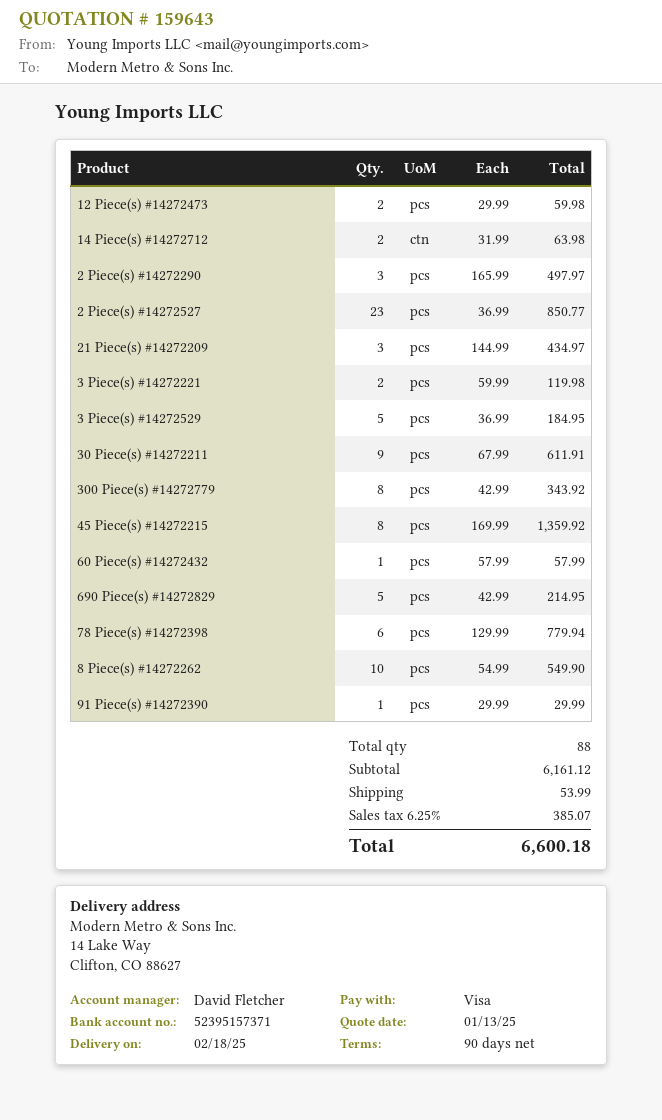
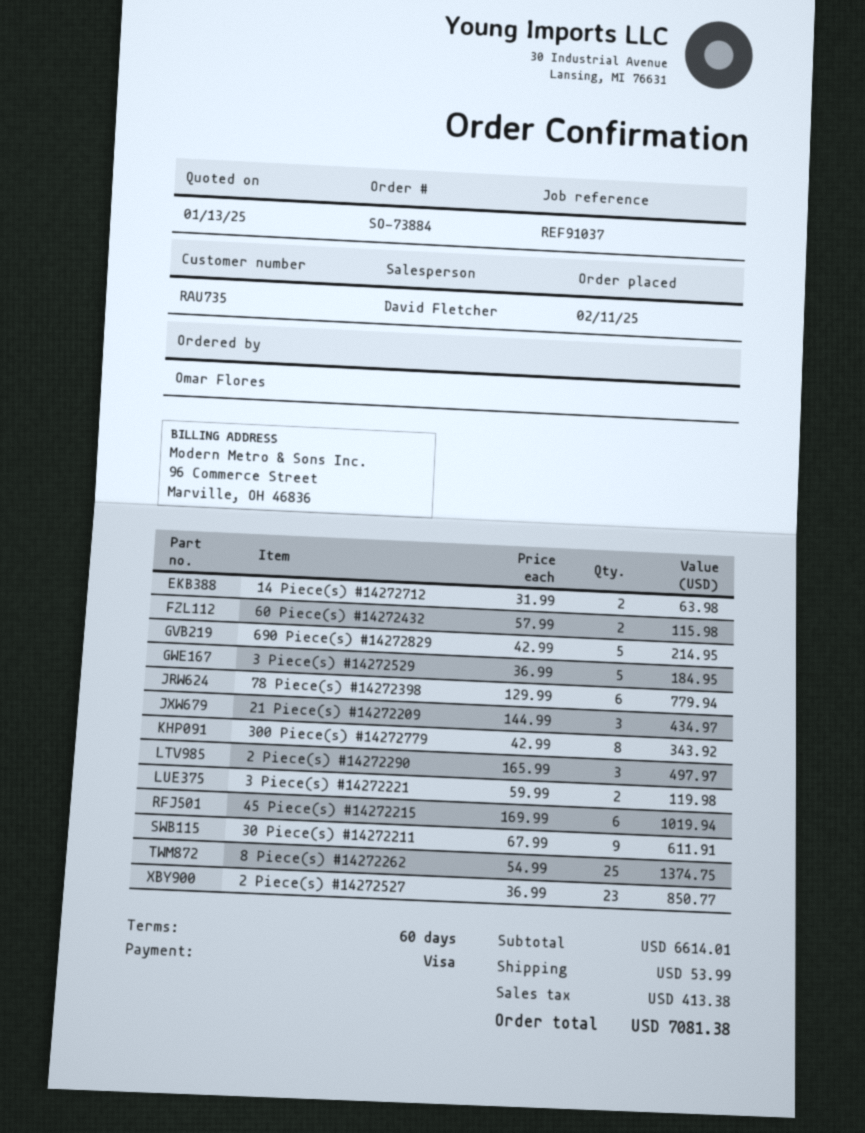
payment terms: 90 days -> 60 days
12 Piece(s) #14272473: 2 x 29.99 = 59.98 -> none
45 Piece(s) #14272215: 8 x 169.99 = 1359.92 -> 6 x 169.99 = 1019.94
60 Piece(s) #14272432: 1 x 57.99 = 57.99 -> 2 x 57.99 = 115.98
8 Piece(s) #14272262: 10 x 54.99 = 549.90 -> 25 x 54.99 = 1374.75
91 Piece(s) #14272390: 1 x 29.99 = 29.99 -> none
subtotal: 6161.12 -> 6614.01
tax: 385.07 -> 413.38
total: 6600.18 -> 7081.38

